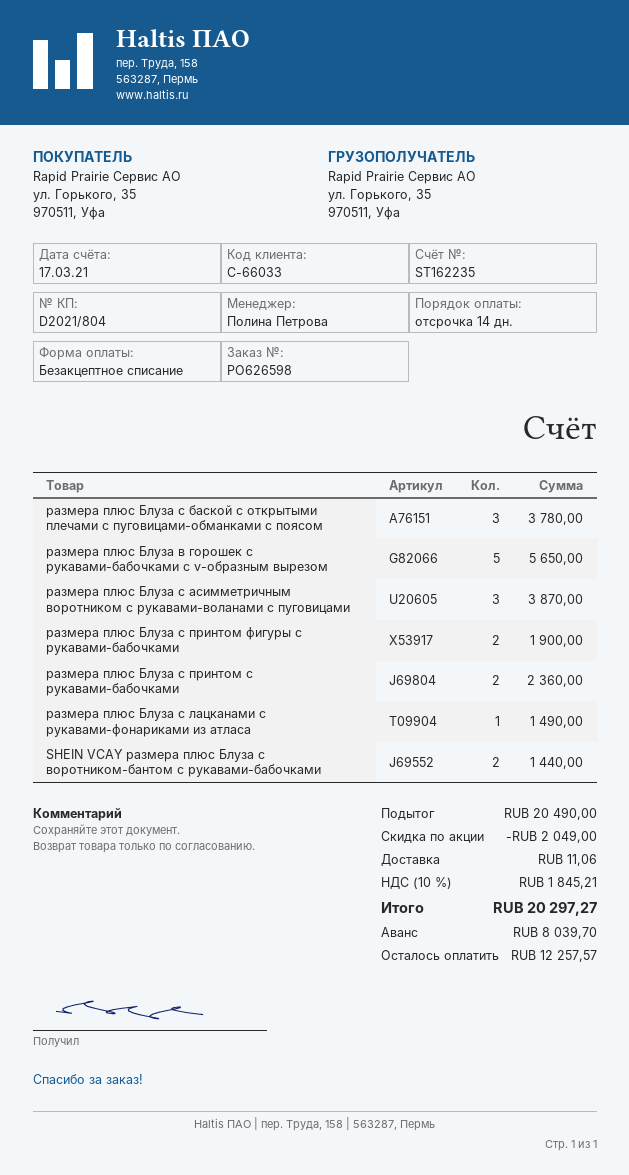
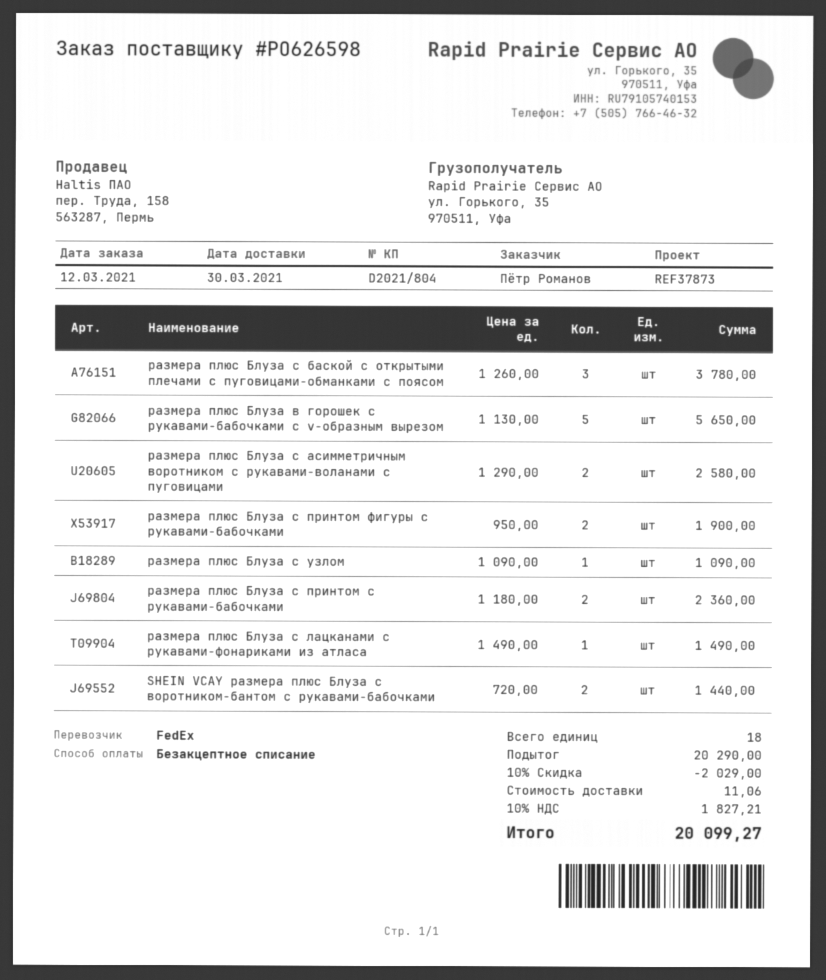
размера плюс Блуза с асимметричным воротником с рукавами-воланами с пуговицами: 3 for 3870.00 -> 2 for 2580.00
размера плюс Блуза с узлом: none -> 1 for 1090.00
subtotal: 20490.00 -> 20290.00
discount: 2049.00 -> 2029.00
tax: 10% = 1845.21 -> 10% = 1827.21
total: 20297.27 -> 20099.27

